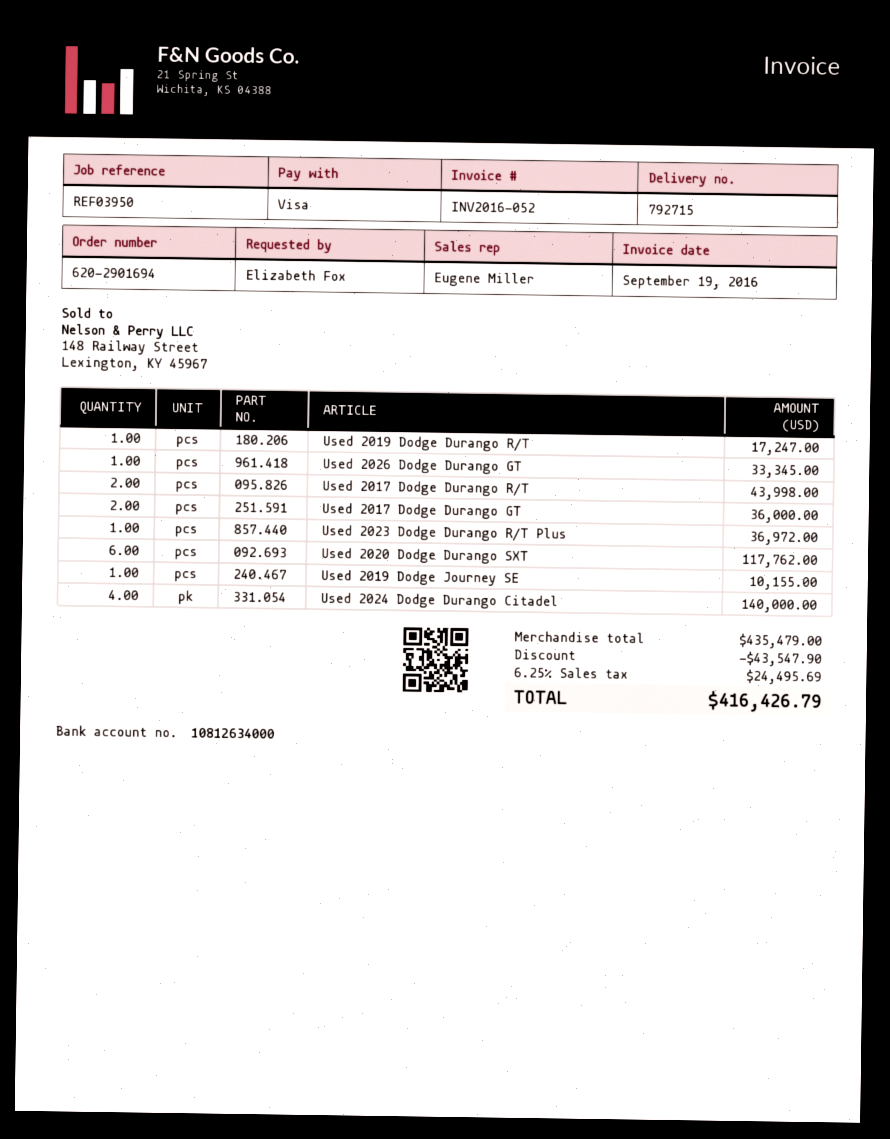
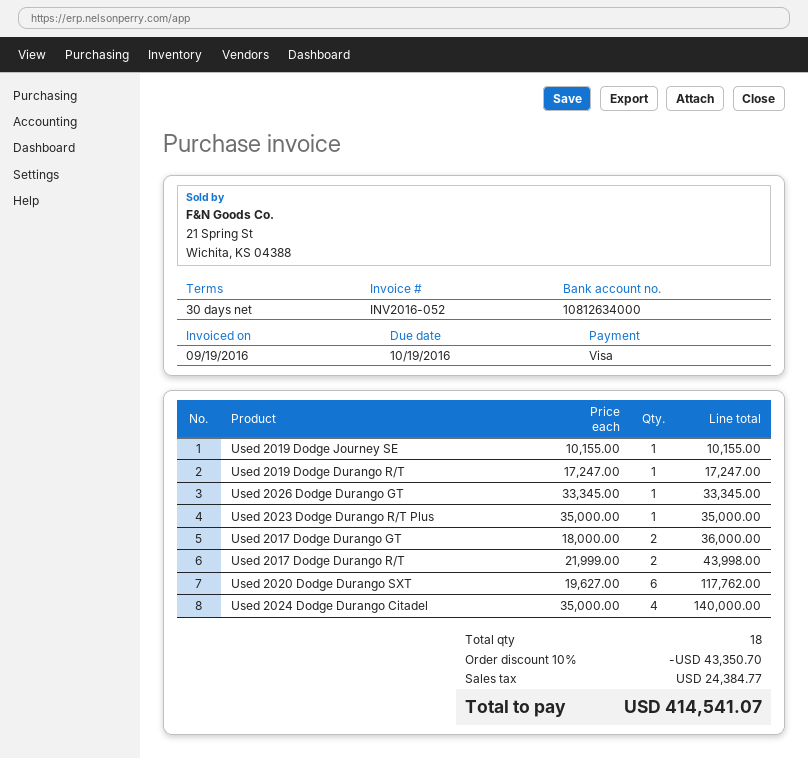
Used 2023 Dodge Durango R/T Plus: 1 for 36972.00 -> 1 for 35000.00
discount: 43547.90 -> 43350.70
tax: 24495.69 -> 24384.77
total: 416426.79 -> 414541.07

